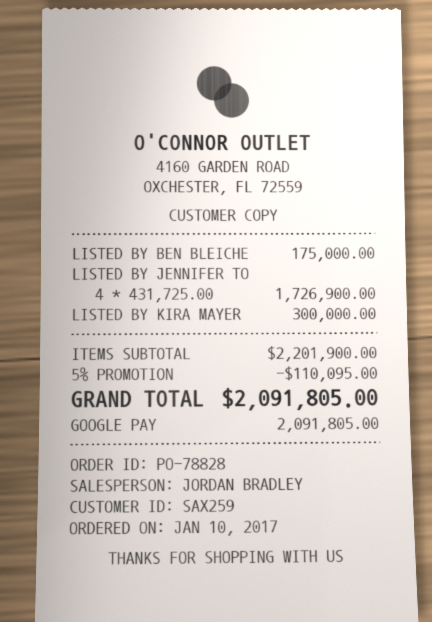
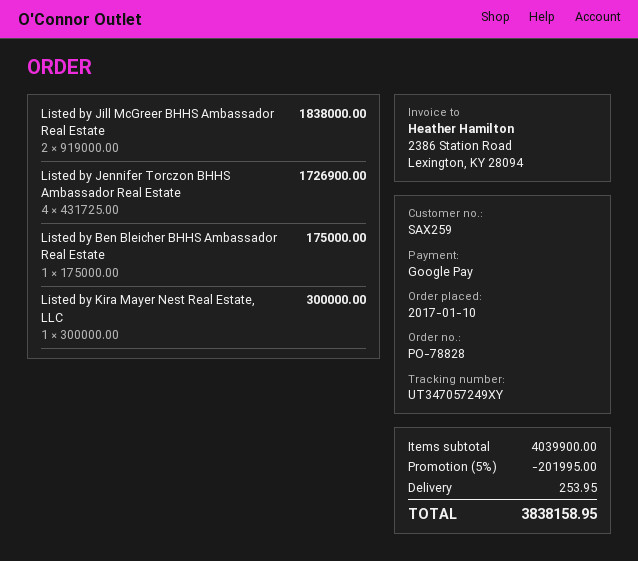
Listed by Jill McGreer BHHS Ambassador Real Estate: none -> 2 x 919000.00 = 1838000.00
subtotal: 2201900.00 -> 4039900.00
discount: 5% = 110095.00 -> 5% = 201995.00
shipping: none -> 253.95
total: 2091805.00 -> 3838158.95

